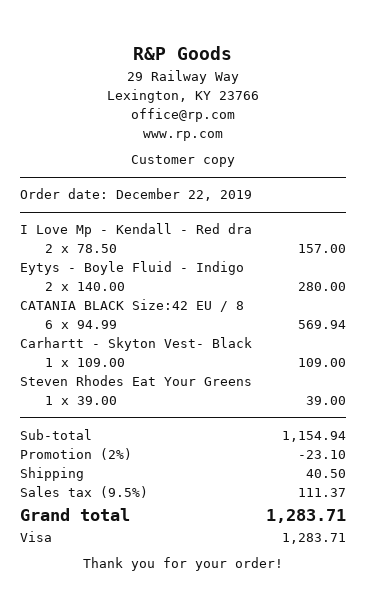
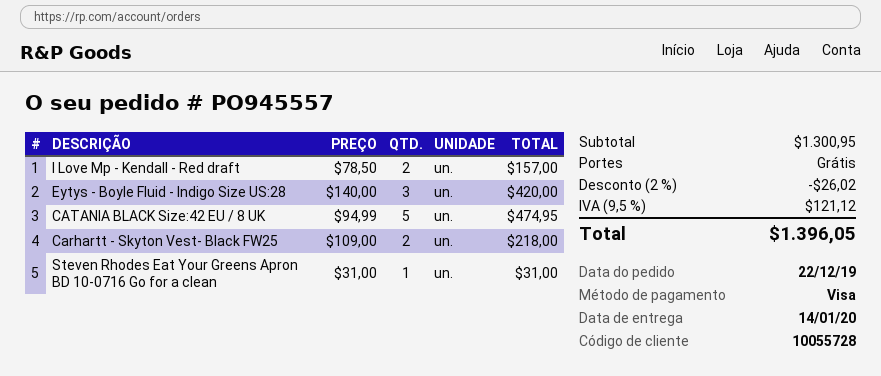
Eytys - Boyle Fluid - Indigo: 2 x 140.00 = 280.00 -> 3 x 140.00 = 420.00
CATANIA BLACK Size:42 EU / 8: 6 x 94.99 = 569.94 -> 5 x 94.99 = 474.95
Carhartt - Skyton Vest- Black: 1 x 109.00 = 109.00 -> 2 x 109.00 = 218.00
Steven Rhodes Eat Your Greens: 1 x 39.00 = 39.00 -> 1 x 31.00 = 31.00
subtotal: 1154.94 -> 1300.95
discount: 2% = 23.10 -> 2% = 26.02
shipping: 40.50 -> 0.00
tax: 9.5% = 111.37 -> 9.5% = 121.12
total: 1283.71 -> 1396.05

